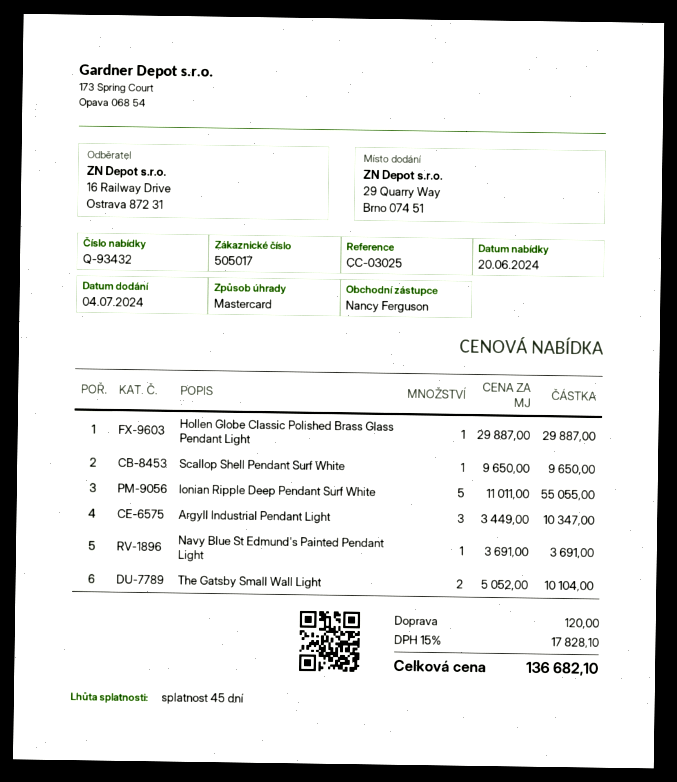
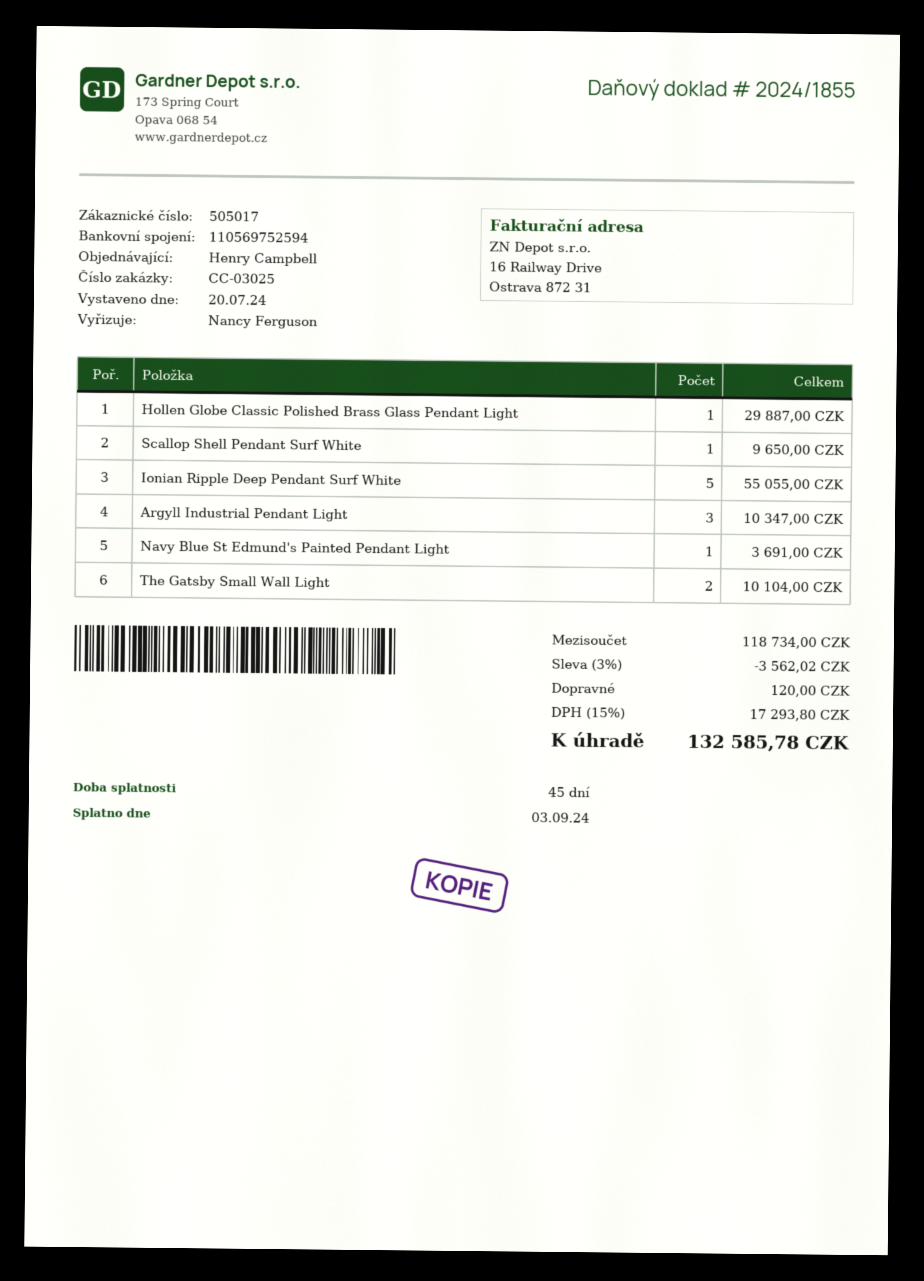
discount: none -> 3% = 3562.02
tax: 15% = 17828.10 -> 15% = 17293.80
total: 136682.10 -> 132585.78

